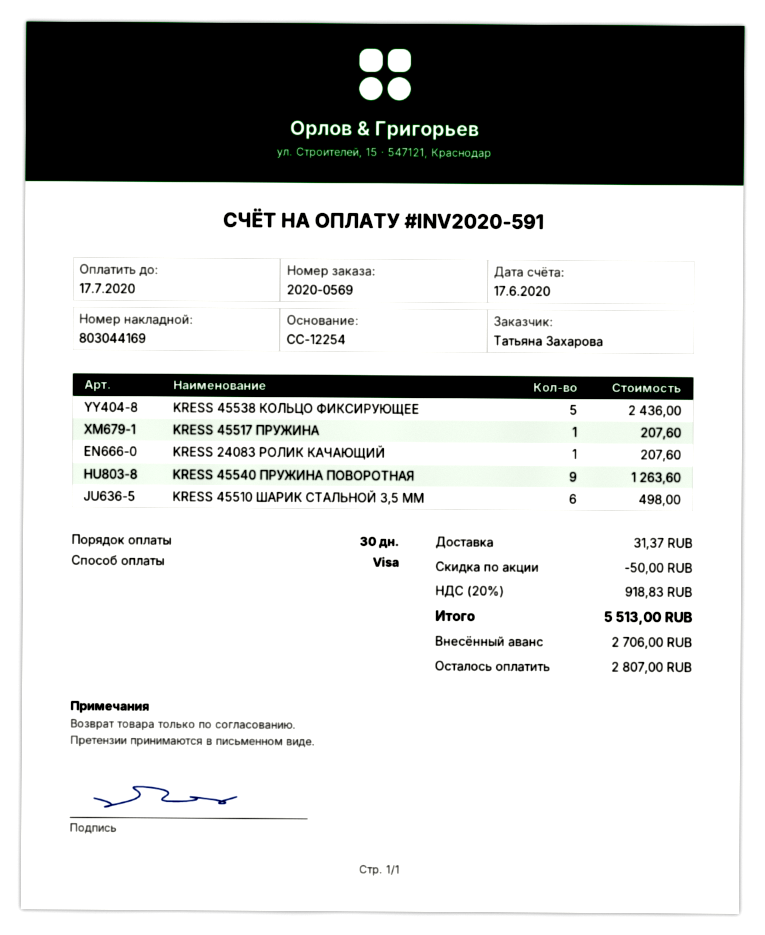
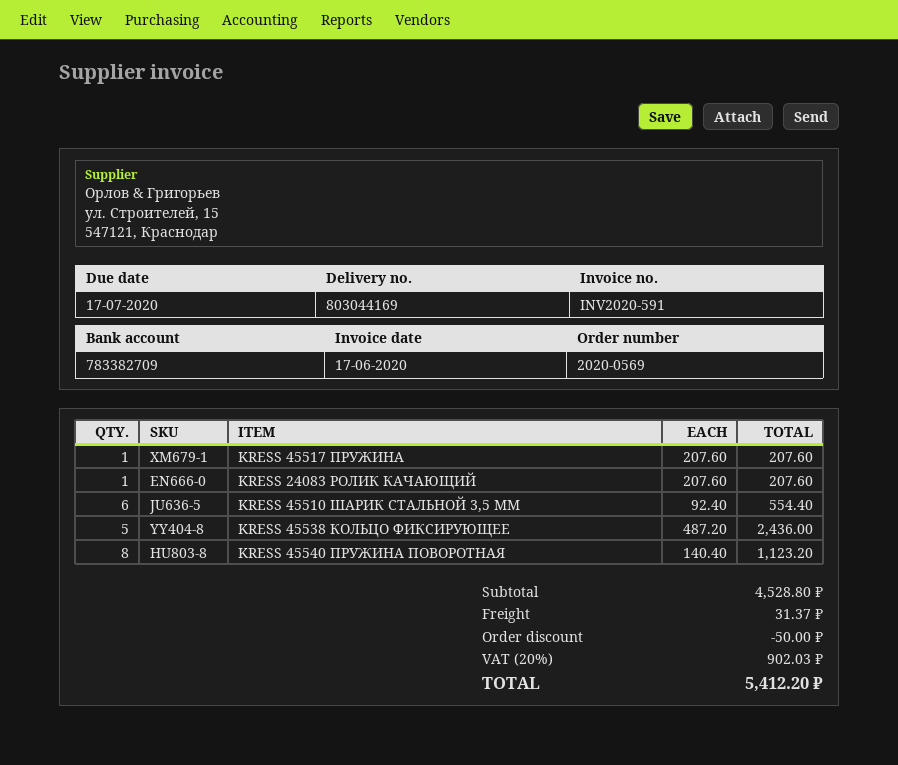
KRESS 45540 ПРУЖИНА ПОВОРОТНАЯ: 9 for 1263.60 -> 8 for 1123.20
KRESS 45510 ШАРИК СТАЛЬНОЙ 3,5 ММ: 6 for 498.00 -> 6 for 554.40
tax: 20% = 918.83 -> 20% = 902.03
total: 5513.00 -> 5412.20

